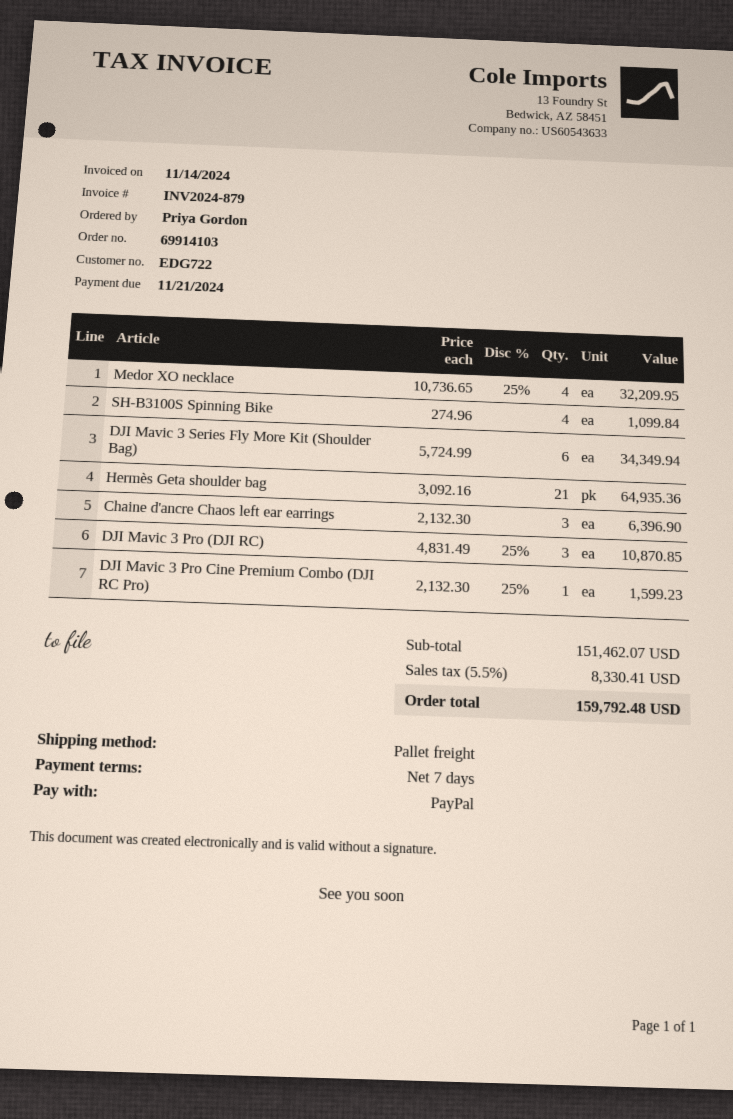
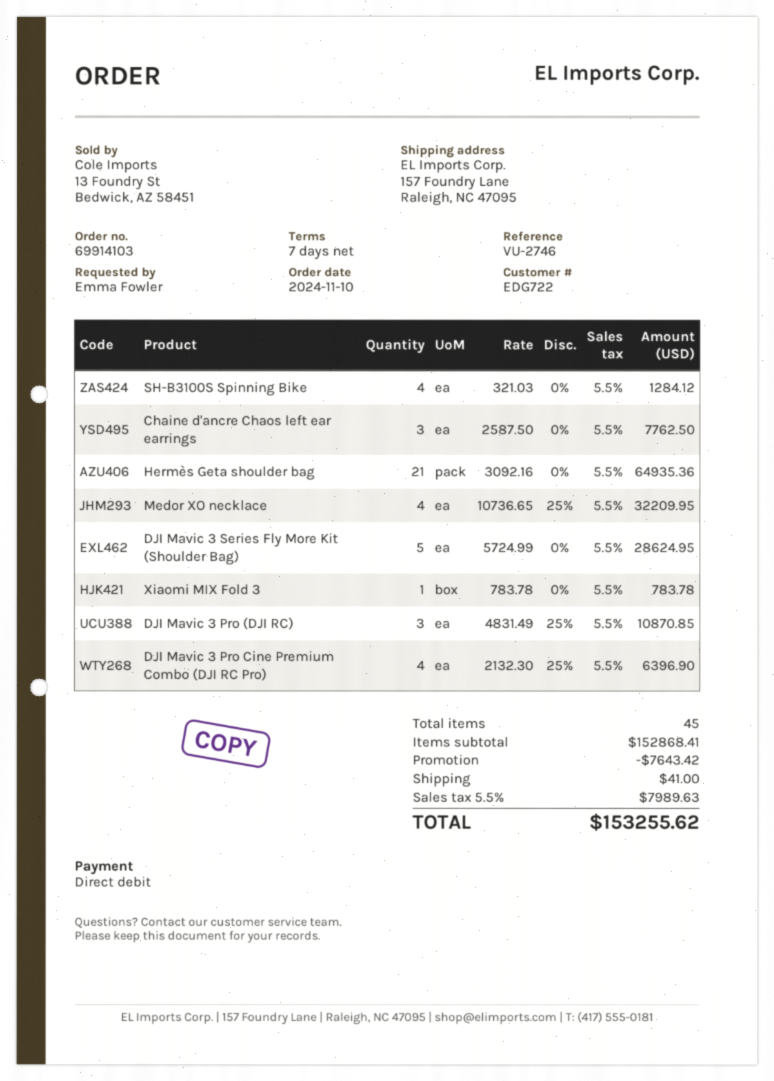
ordered by: Priya Gordon -> Emma Fowler
payment method: PayPal -> direct debit
SH-B3100S Spinning Bike: 4 x 274.96 = 1099.84 -> 4 x 321.03 = 1284.12
DJI Mavic 3 Series Fly More Kit (Shoulder Bag): 6 x 5724.99 = 34349.94 -> 5 x 5724.99 = 28624.95
Chaine d'ancre Chaos left ear earrings: 3 x 2132.30 = 6396.90 -> 3 x 2587.50 = 7762.50
DJI Mavic 3 Pro Cine Premium Combo (DJI RC Pro): 1 x 2132.30 - 25% = 1599.23 -> 4 x 2132.30 - 25% = 6396.90
Xiaomi MIX Fold 3: none -> 1 x 783.78 = 783.78
subtotal: 151462.07 -> 152868.41
discount: none -> 7643.42
shipping: none -> 41.00
tax: 5.5% = 8330.41 -> 5.5% = 7989.63
total: 159792.48 -> 153255.62

